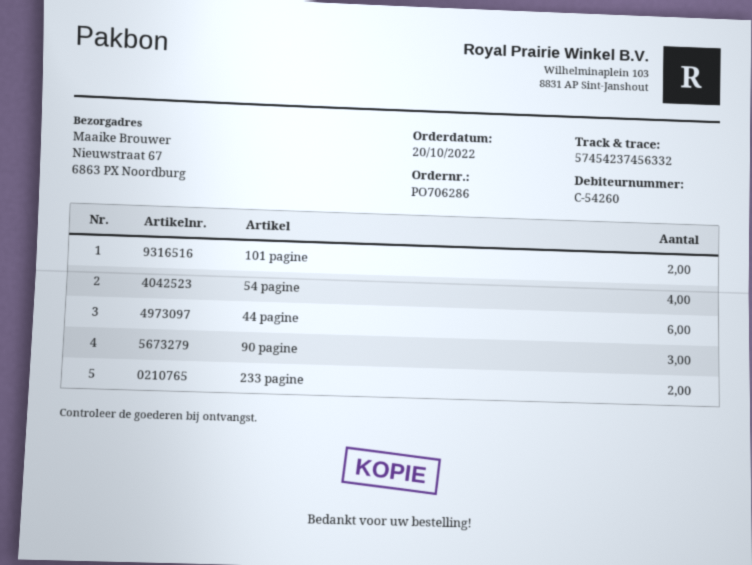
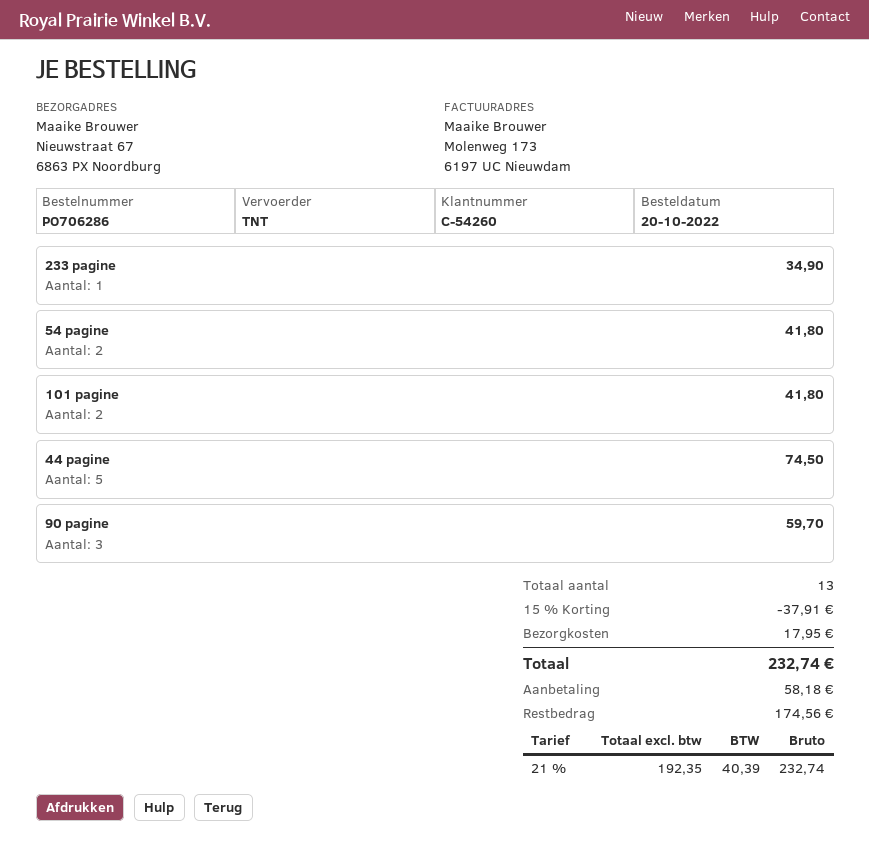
54 pagine: 4 -> 2
44 pagine: 6 -> 5
233 pagine: 2 -> 1

